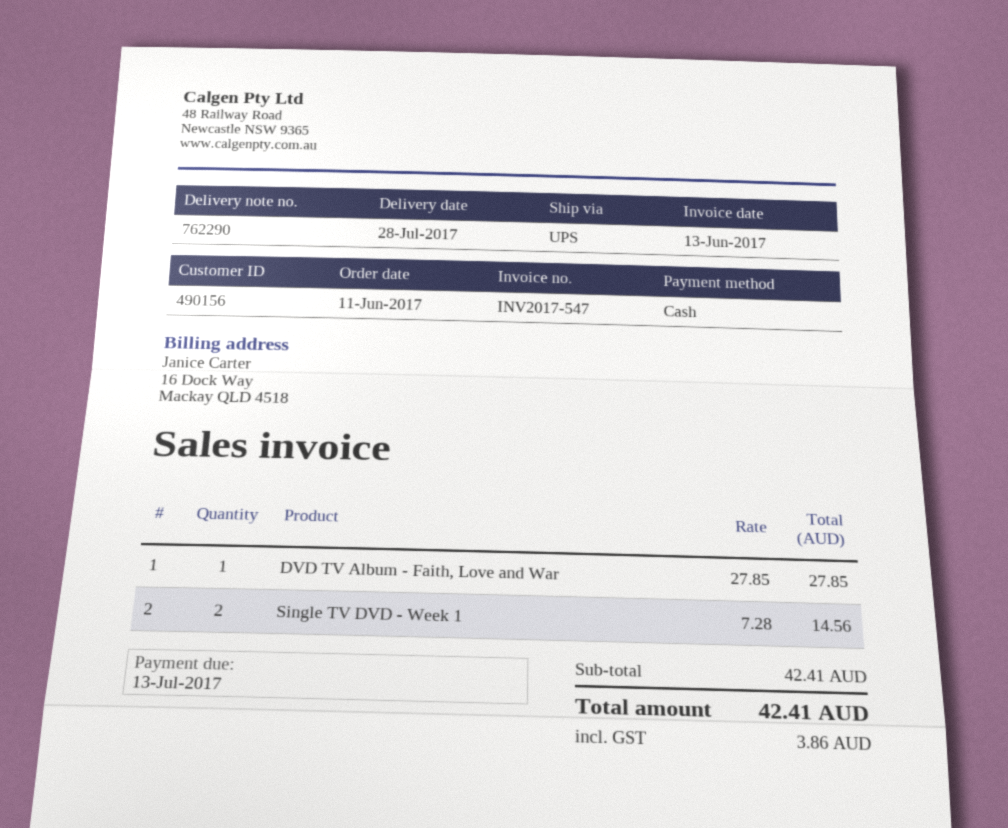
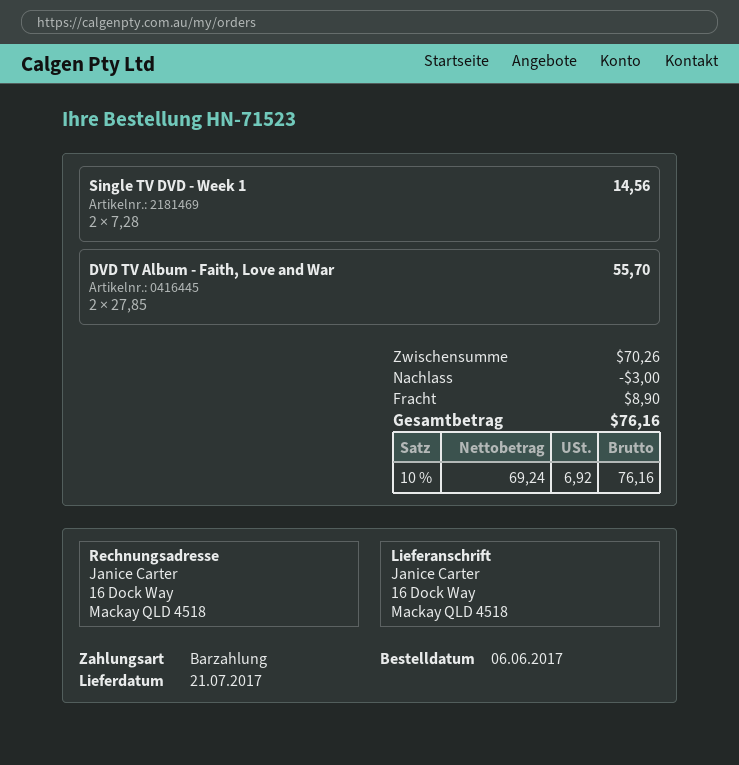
order date: 2017-06-11 -> 2017-06-06
delivery date: 2017-07-28 -> 2017-07-21
DVD TV Album - Faith, Love and War: 1 x 27.85 = 27.85 -> 2 x 27.85 = 55.70
subtotal: 42.41 -> 70.26
discount: none -> 3.00
shipping: none -> 8.90
tax: 3.86 -> 6.92
total: 42.41 -> 76.16

